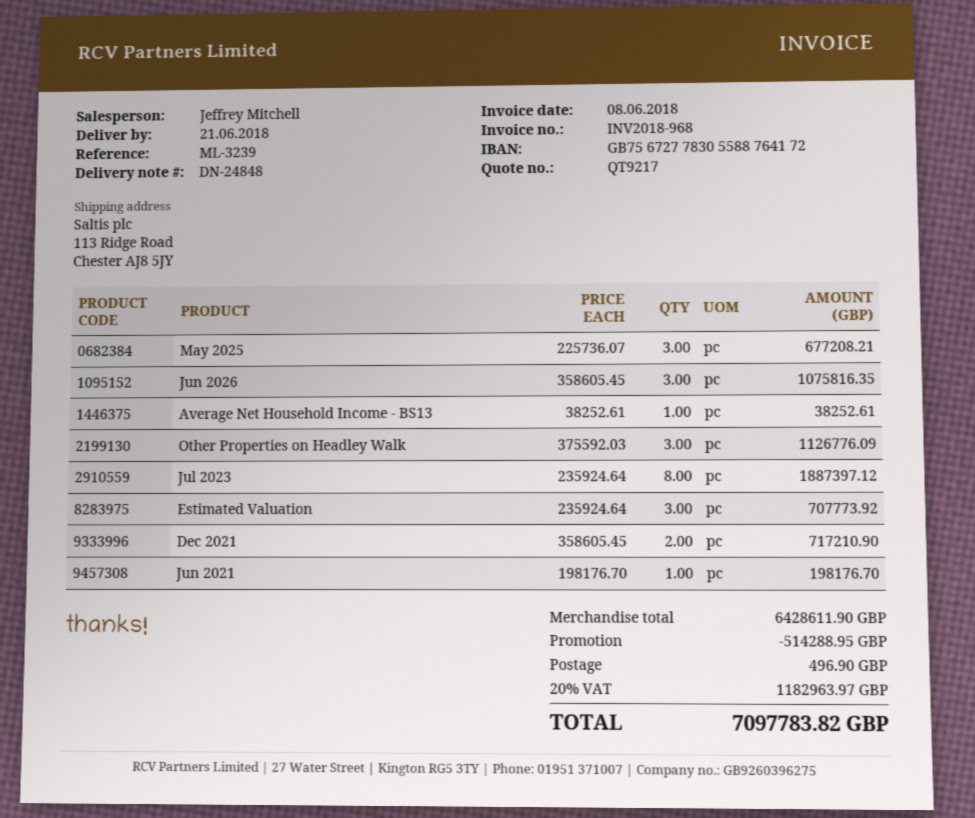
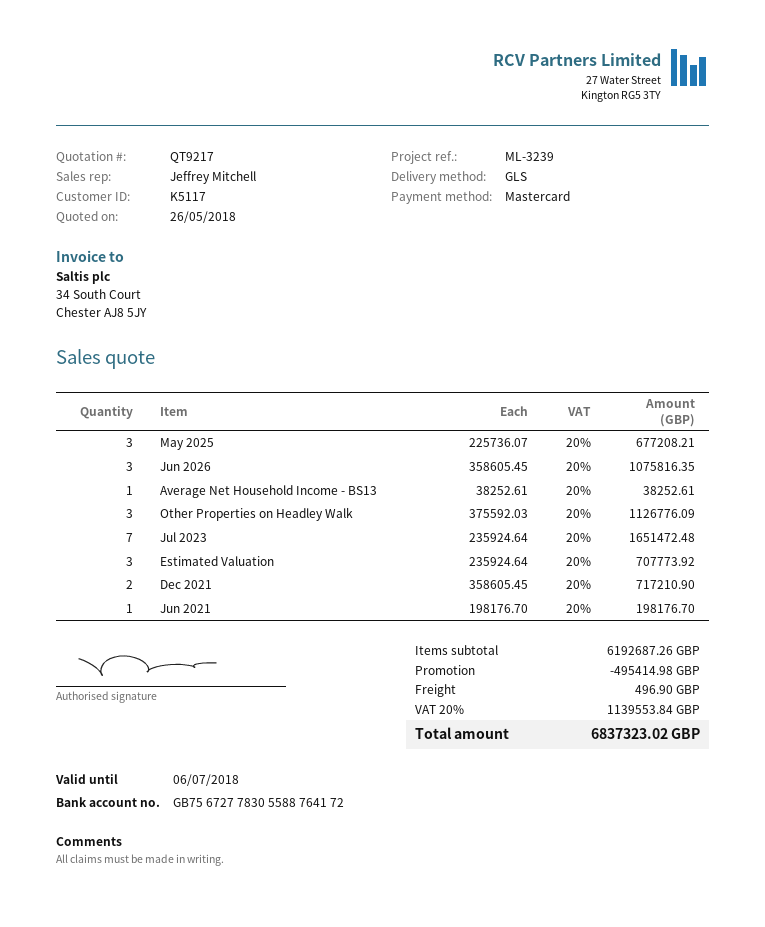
Jul 2023: 8 x 235924.64 = 1887397.12 -> 7 x 235924.64 = 1651472.48
subtotal: 6428611.90 -> 6192687.26
discount: 514288.95 -> 495414.98
tax: 20% = 1182963.97 -> 20% = 1139553.84
total: 7097783.82 -> 6837323.02

